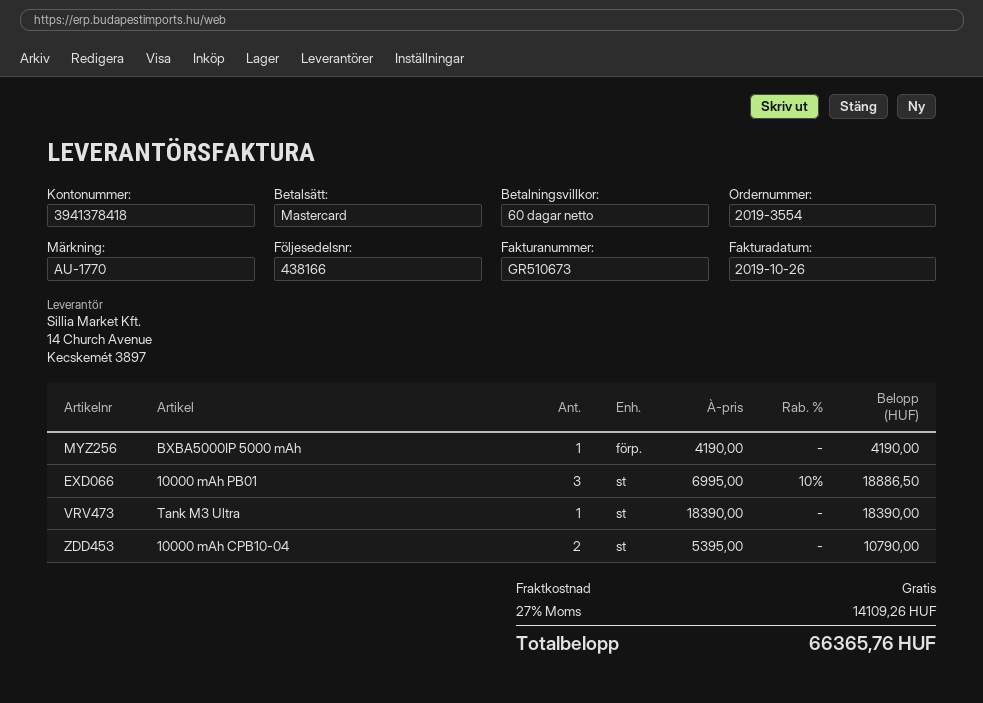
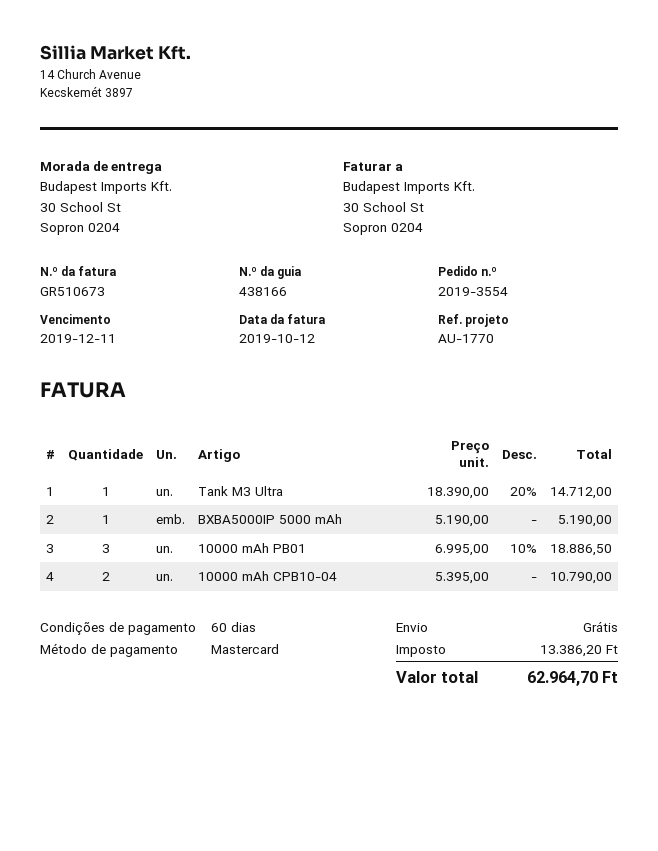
invoice date: 2019-10-26 -> 2019-10-12
BXBA5000IP 5000 mAh: 1 x 4190.00 = 4190.00 -> 1 x 5190.00 = 5190.00
Tank M3 Ultra: 1 x 18390.00 = 18390.00 -> 1 x 18390.00 - 20% = 14712.00
tax: 14109.26 -> 13386.20
total: 66365.76 -> 62964.70

